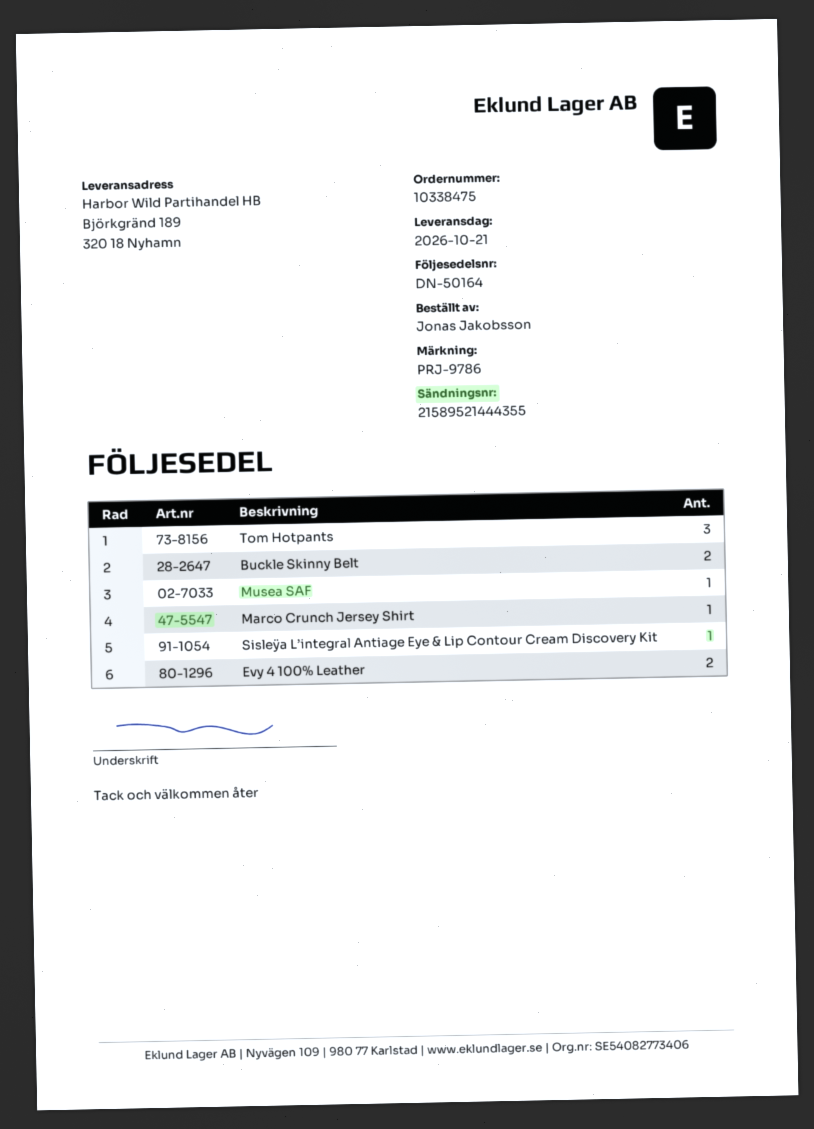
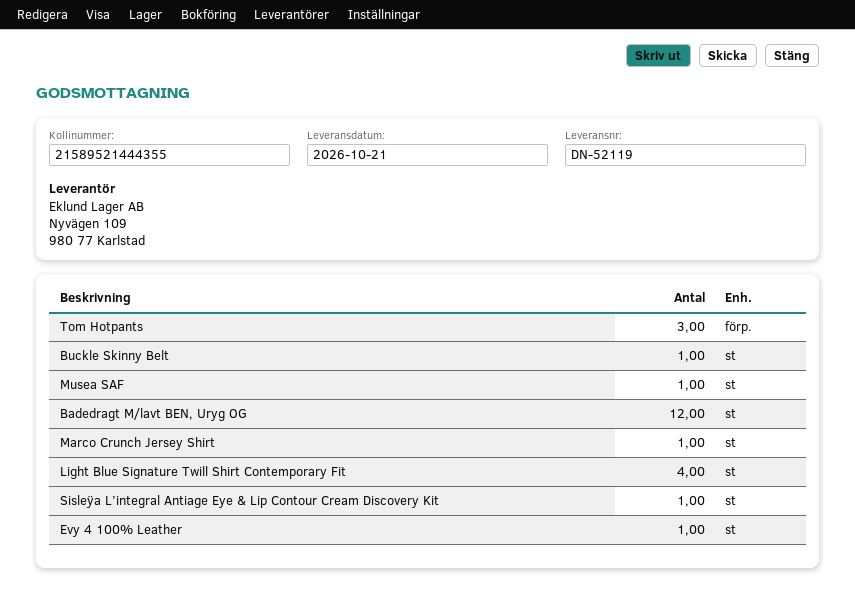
delivery note number: DN-50164 -> DN-52119
Buckle Skinny Belt: 2 -> 1
Evy 4 100% Leather: 2 -> 1
Badedragt M/lavt BEN, Uryg OG: none -> 12
Light Blue Signature Twill Shirt Contemporary Fit: none -> 4

